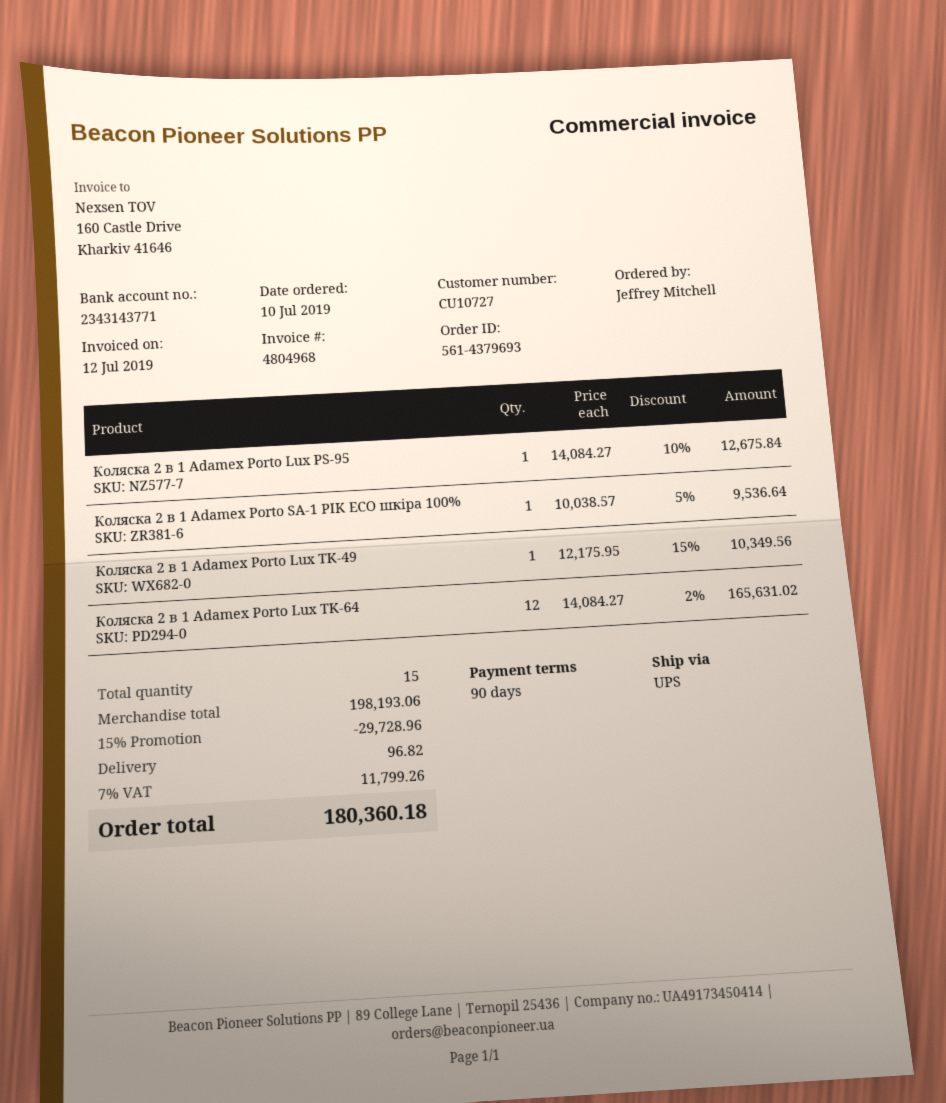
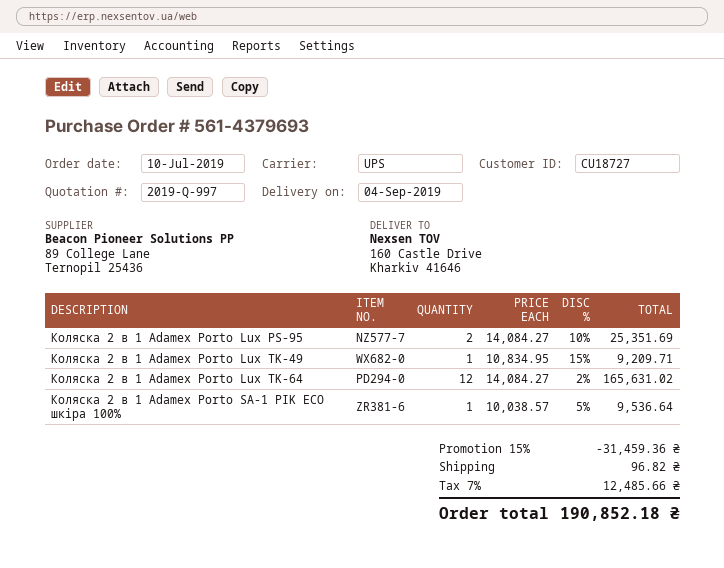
customer number: CU10727 -> CU18727
Коляска 2 в 1 Adamex Porto Lux PS-95: 1 x 14084.27 - 10% = 12675.84 -> 2 x 14084.27 - 10% = 25351.69
Коляска 2 в 1 Adamex Porto Lux TK-49: 1 x 12175.95 - 15% = 10349.56 -> 1 x 10834.95 - 15% = 9209.71
discount: 15% = 29728.96 -> 15% = 31459.36
tax: 7% = 11799.26 -> 7% = 12485.66
total: 180360.18 -> 190852.18

